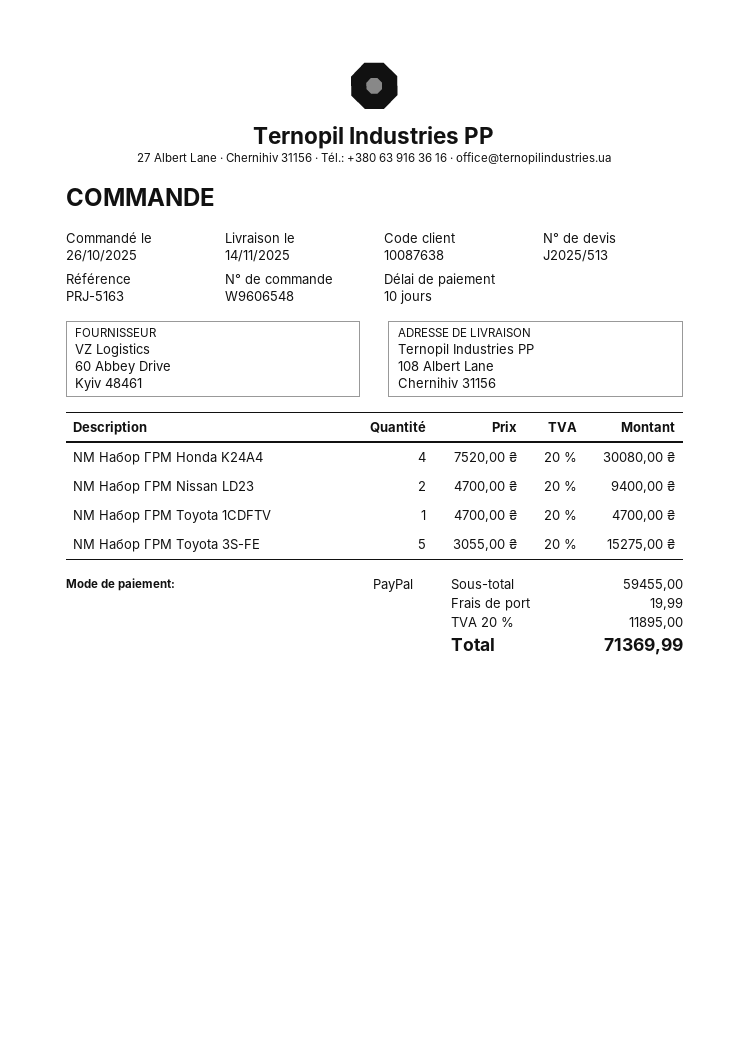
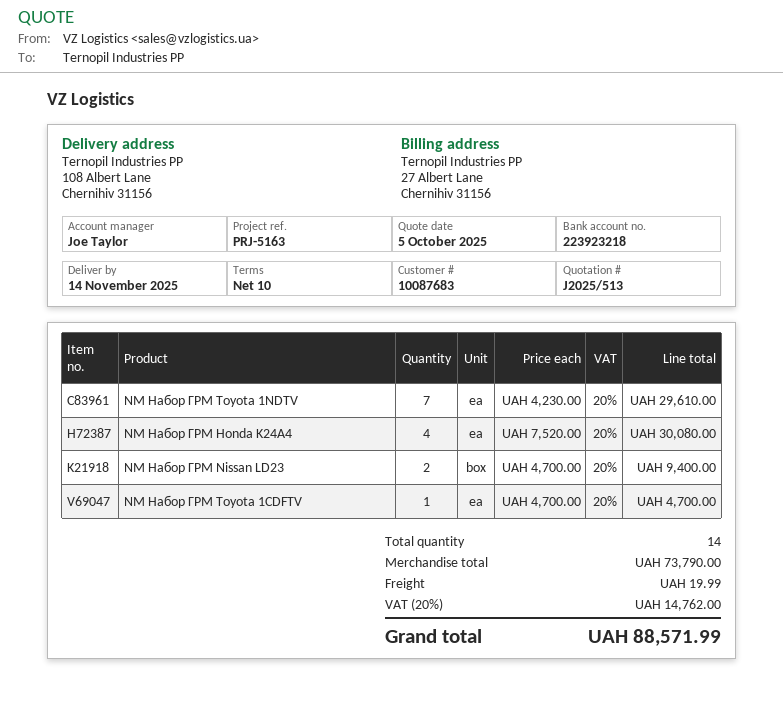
customer number: 10087638 -> 10087683
NM Набор ГРМ Toyota 3S-FE: 5 x 3055.00 = 15275.00 -> none
NM Набор ГРМ Toyota 1NDTV: none -> 7 x 4230.00 = 29610.00
subtotal: 59455.00 -> 73790.00
tax: 20% = 11895.00 -> 20% = 14762.00
total: 71369.99 -> 88571.99

